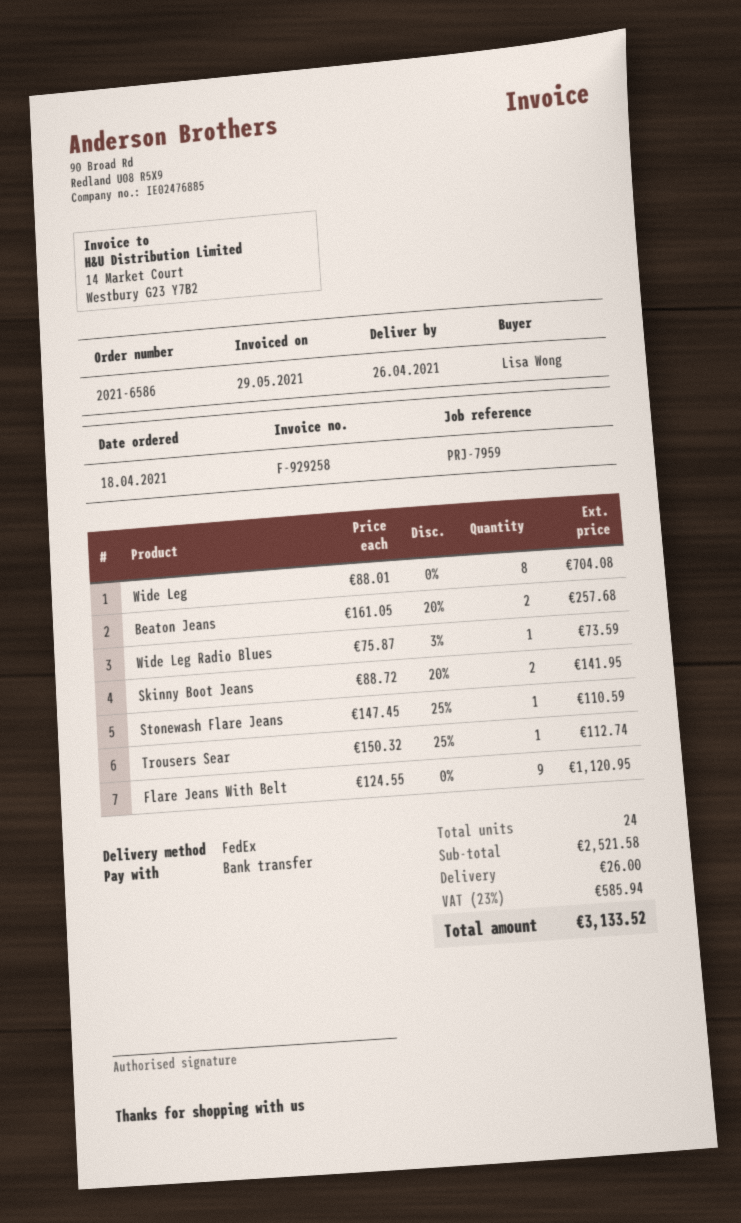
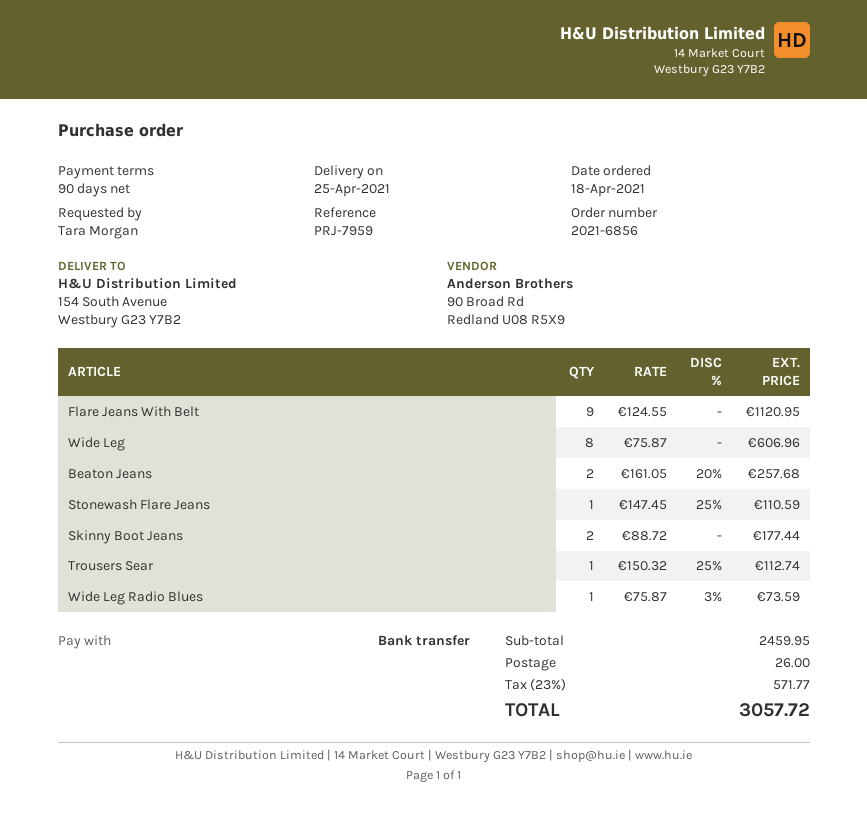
order number: 2021-6586 -> 2021-6856
delivery date: 2021-04-26 -> 2021-04-25
ordered by: Lisa Wong -> Tara Morgan
Wide Leg: 8 x 88.01 = 704.08 -> 8 x 75.87 = 606.96
Skinny Boot Jeans: 2 x 88.72 - 20% = 141.95 -> 2 x 88.72 = 177.44
subtotal: 2521.58 -> 2459.95
tax: 23% = 585.94 -> 23% = 571.77
total: 3133.52 -> 3057.72

